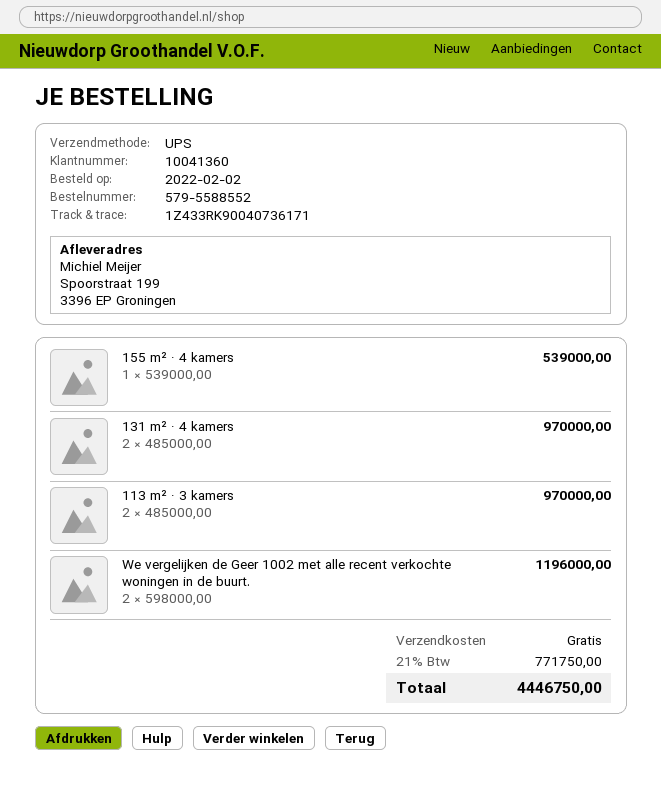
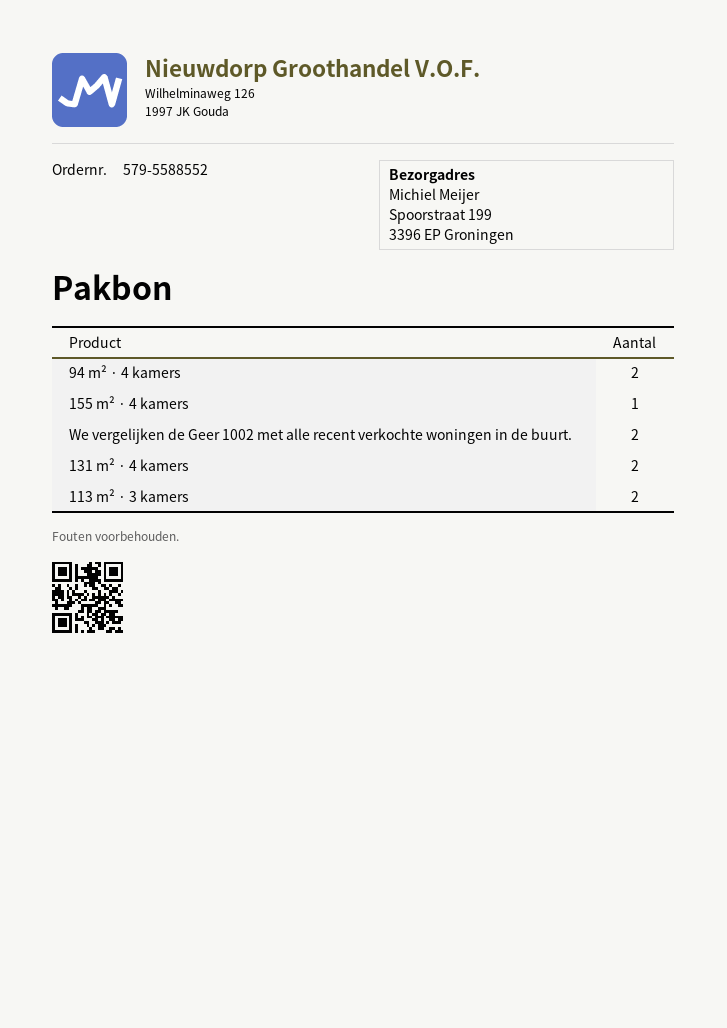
94 m² · 4 kamers: none -> 2

